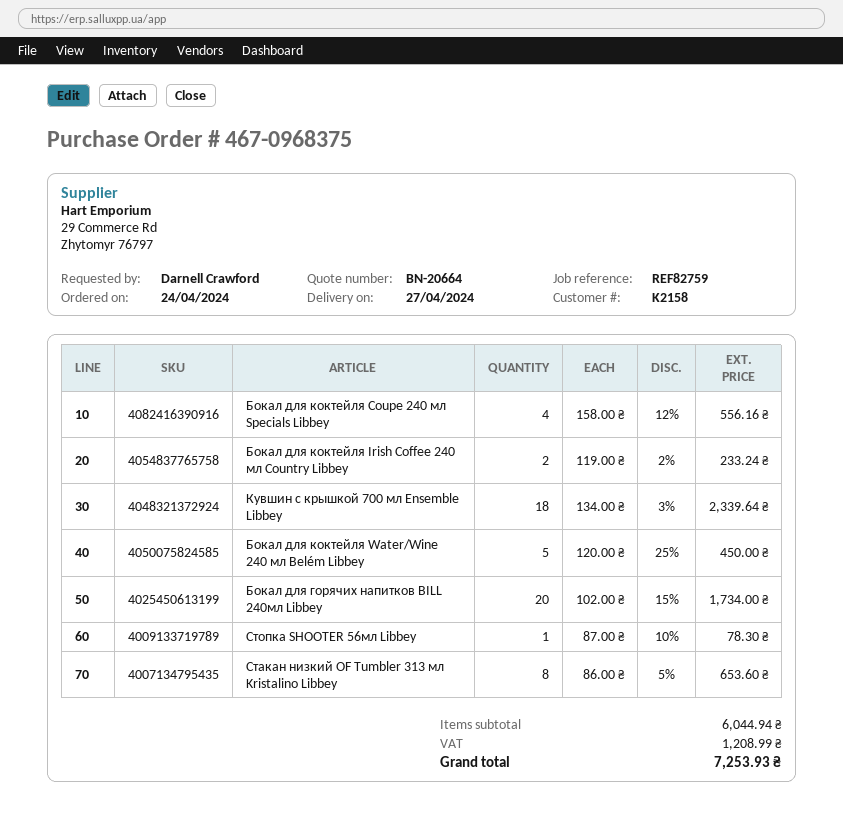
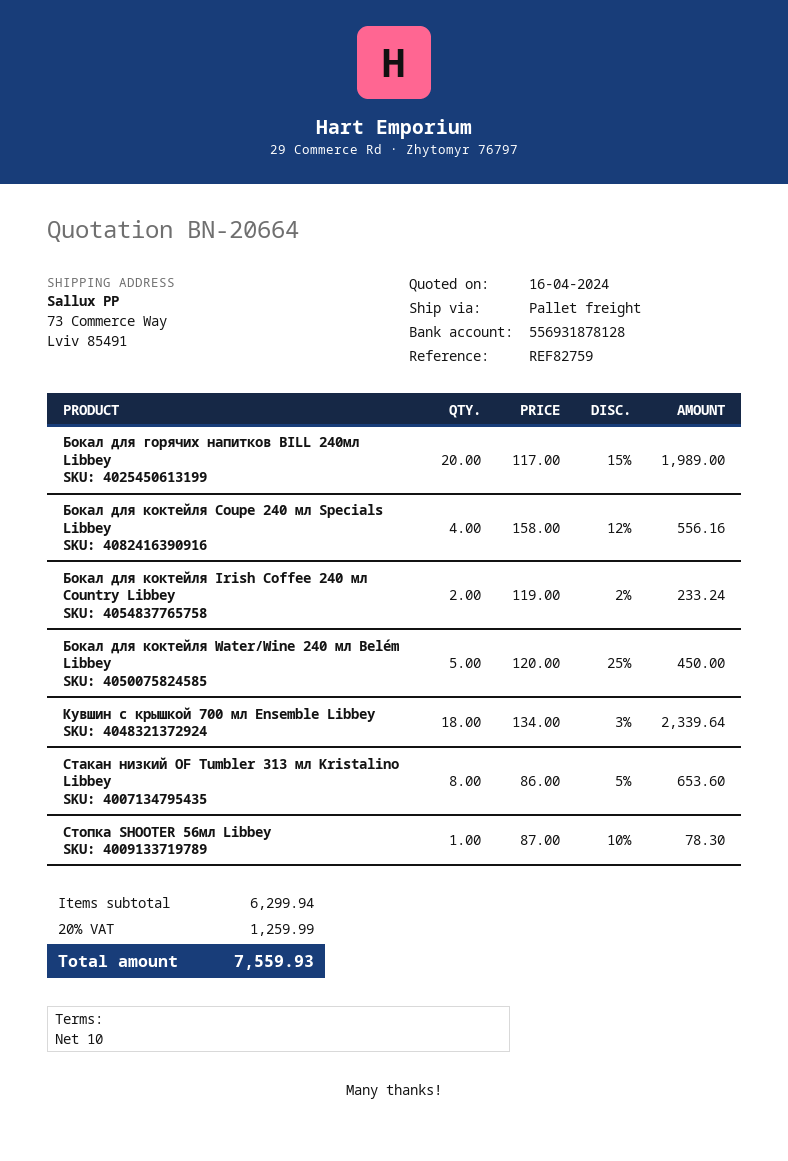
Бокал для горячих напитков BILL 240мл Libbey: 20 x 102.00 - 15% = 1734.00 -> 20 x 117.00 - 15% = 1989.00
subtotal: 6044.94 -> 6299.94
tax: 1208.99 -> 1259.99
total: 7253.93 -> 7559.93

